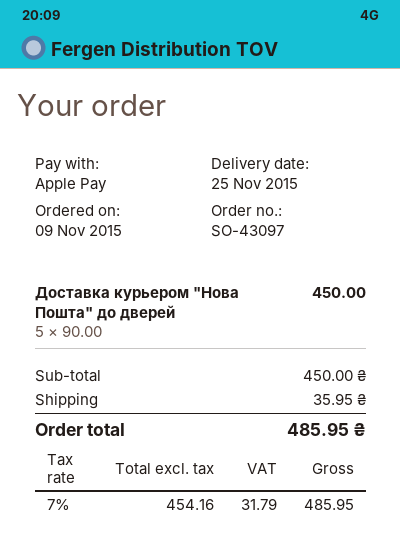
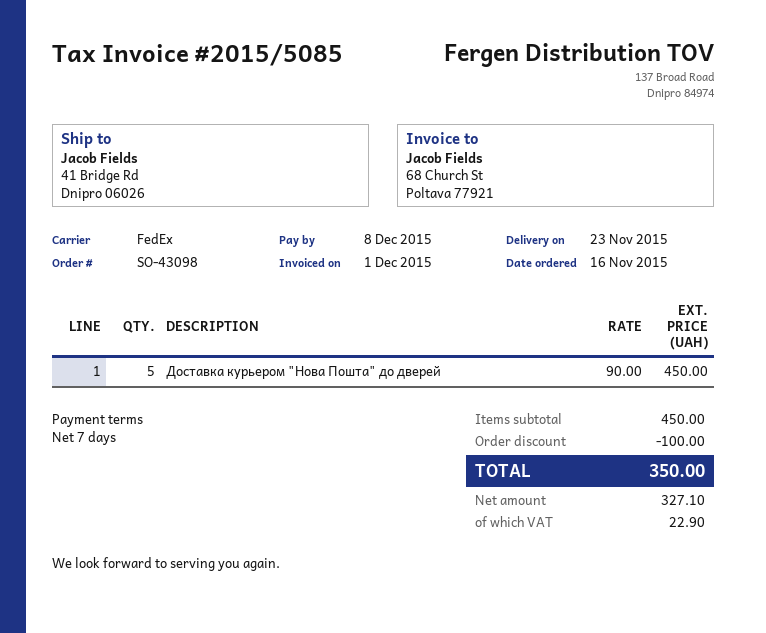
order number: SO-43097 -> SO-43098
order date: 2015-11-09 -> 2015-11-16
delivery date: 2015-11-25 -> 2015-11-23
discount: none -> 100.00
shipping: 35.95 -> none
net: 454.16 -> 327.10
tax: 31.79 -> 22.90
total: 485.95 -> 350.00

